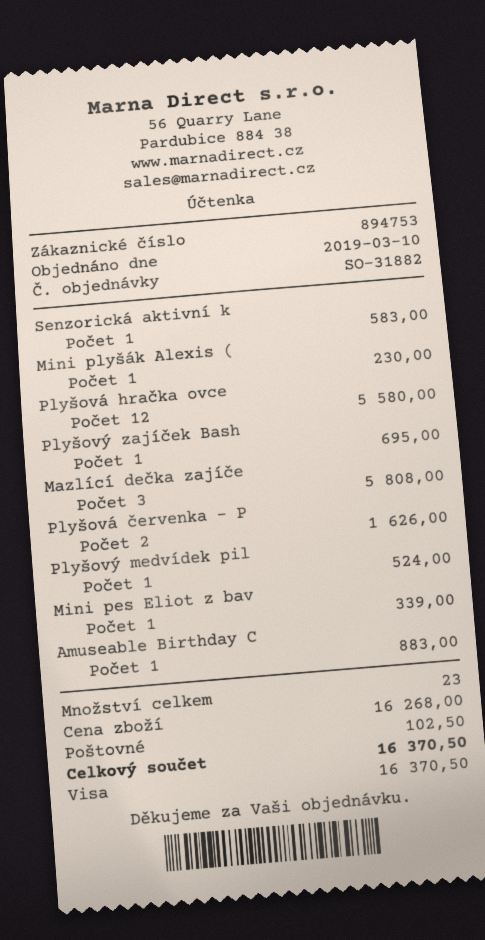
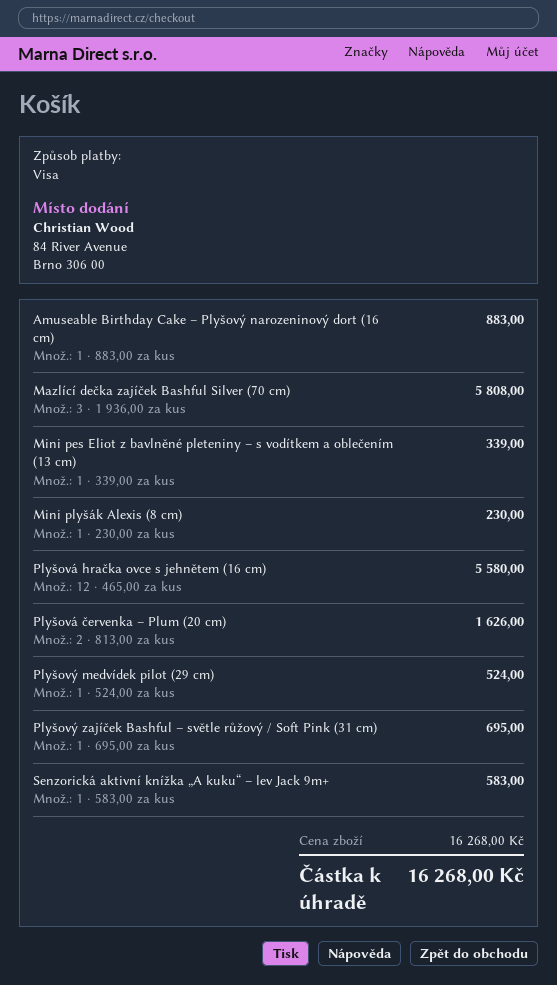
shipping: 102.50 -> none
total: 16370.50 -> 16268.00

